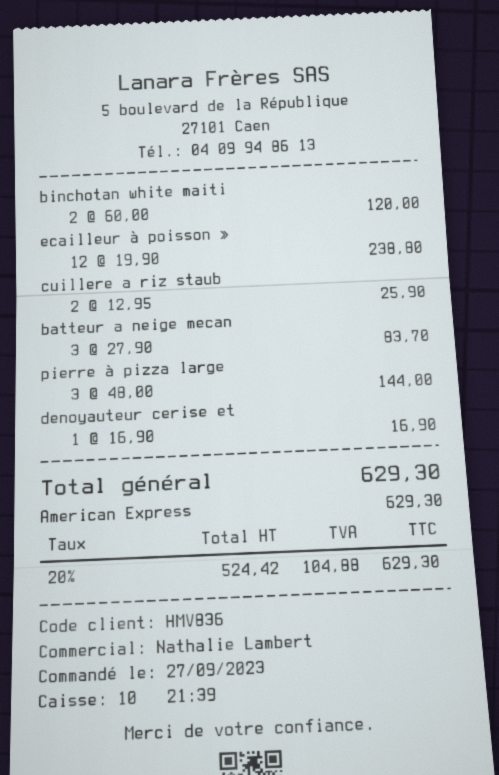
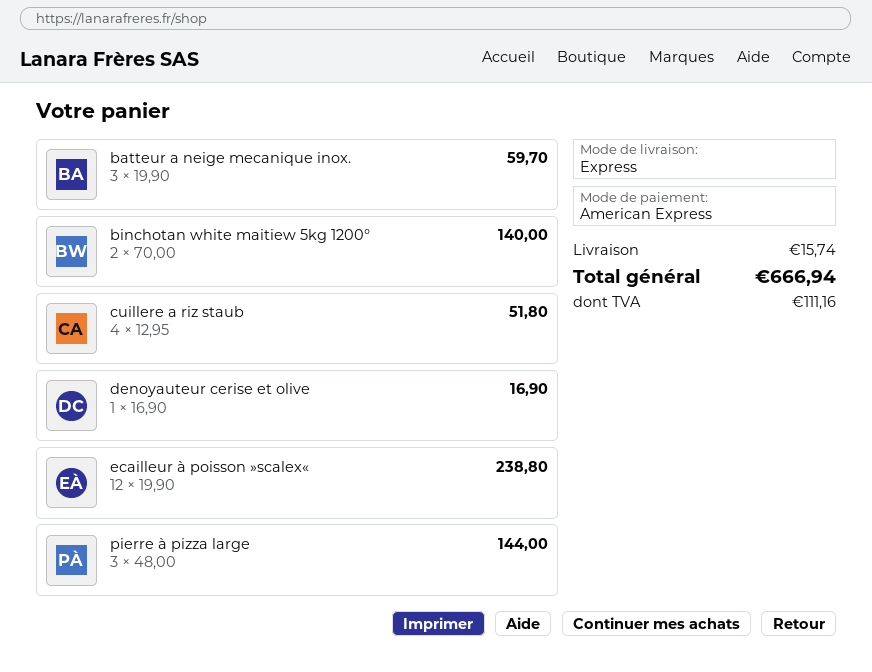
binchotan white maiti: 2 x 60.00 = 120.00 -> 2 x 70.00 = 140.00
cuillere a riz staub: 2 x 12.95 = 25.90 -> 4 x 12.95 = 51.80
batteur a neige mecan: 3 x 27.90 = 83.70 -> 3 x 19.90 = 59.70
shipping: none -> 15.74
tax: 104.88 -> 111.16
total: 629.30 -> 666.94

